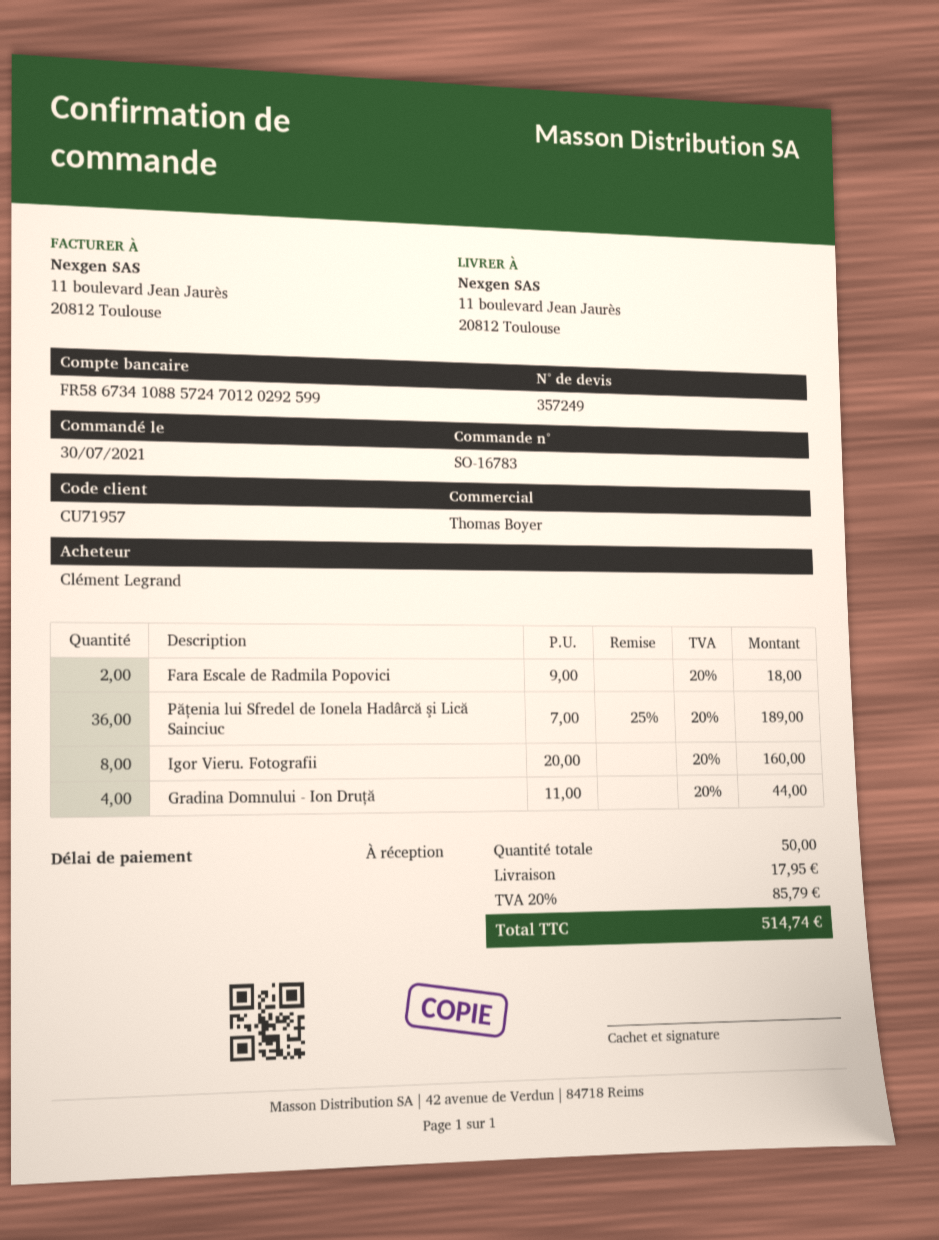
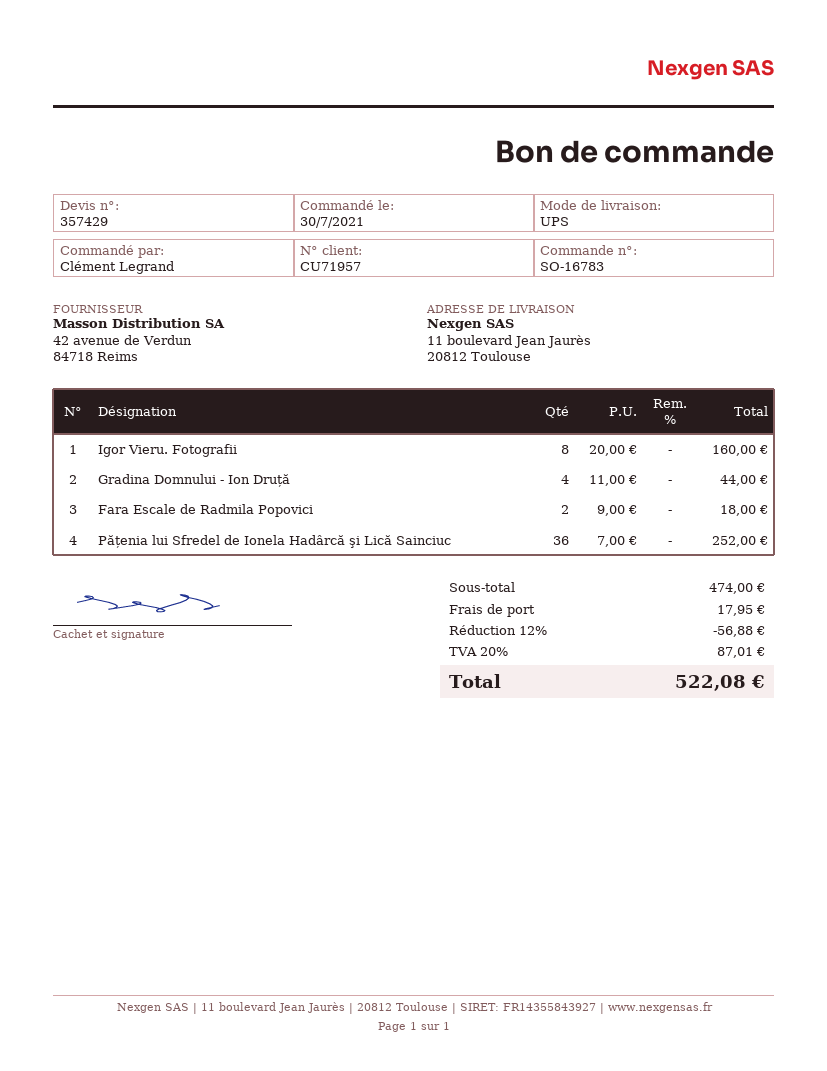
quote number: 357249 -> 357429
Pățenia lui Sfredel de Ionela Hadârcă şi Lică Sainciuc: 36 x 7.00 - 25% = 189.00 -> 36 x 7.00 = 252.00
discount: none -> 12% = 56.88
tax: 20% = 85.79 -> 20% = 87.01
total: 514.74 -> 522.08

